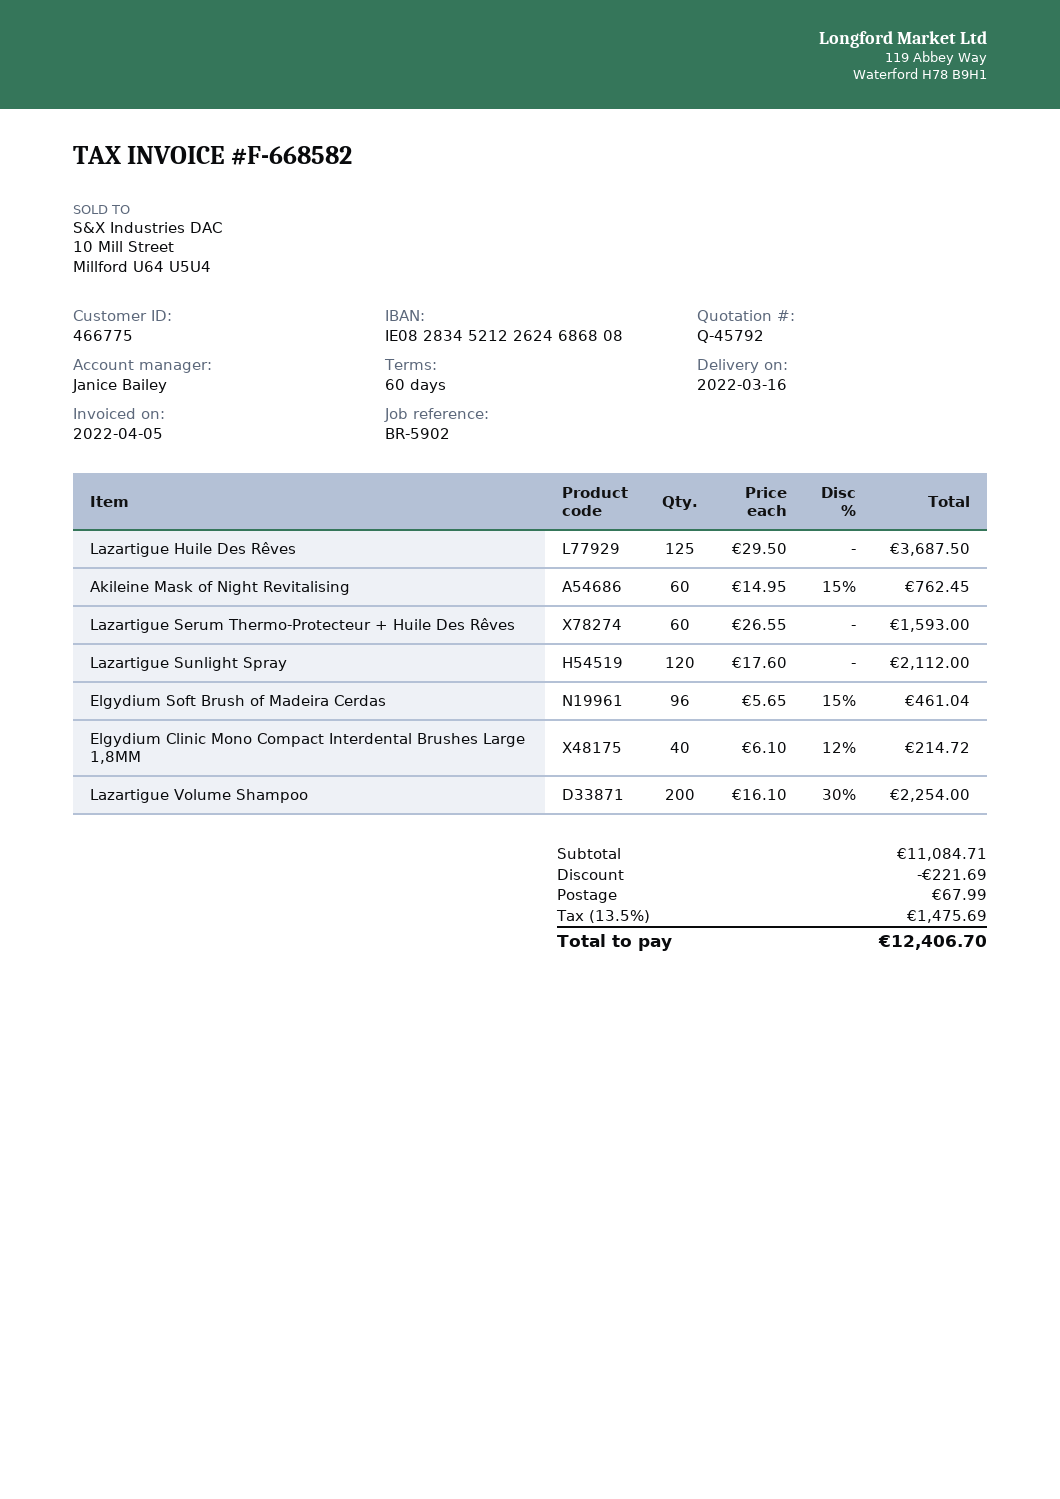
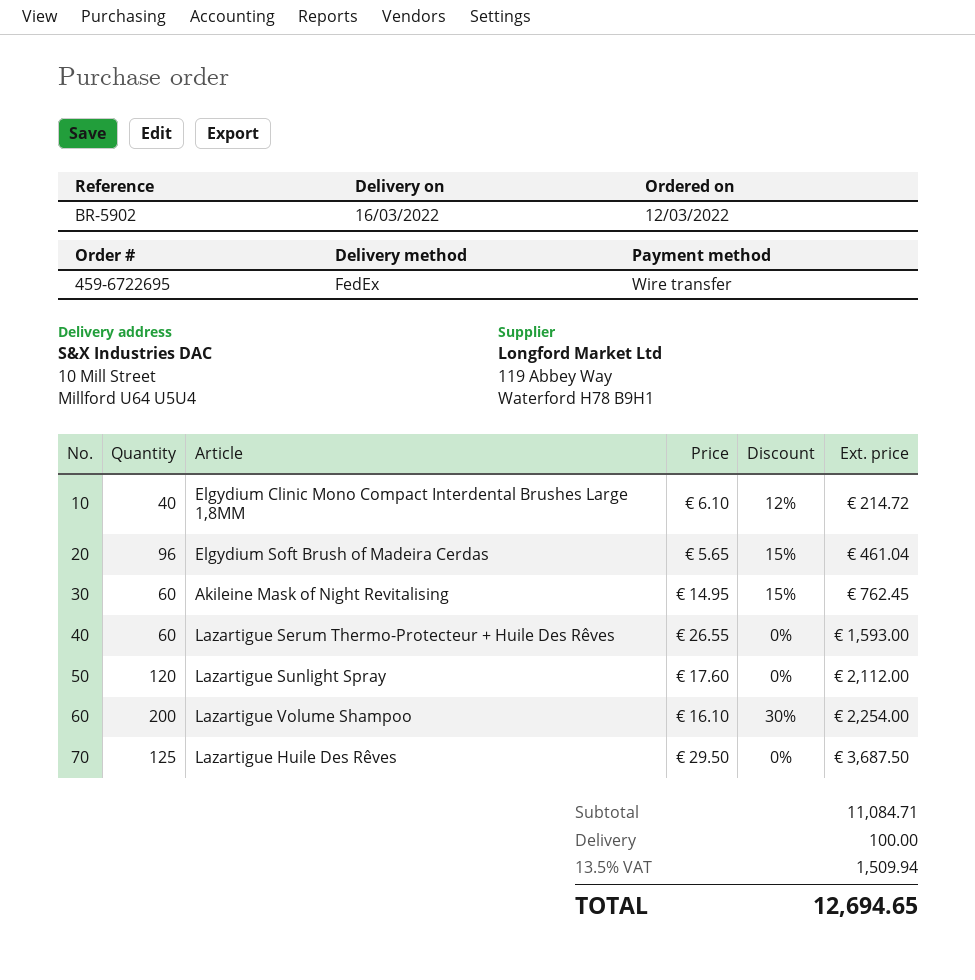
discount: 221.69 -> none
shipping: 67.99 -> 100.00
tax: 13.5% = 1475.69 -> 13.5% = 1509.94
total: 12406.70 -> 12694.65

